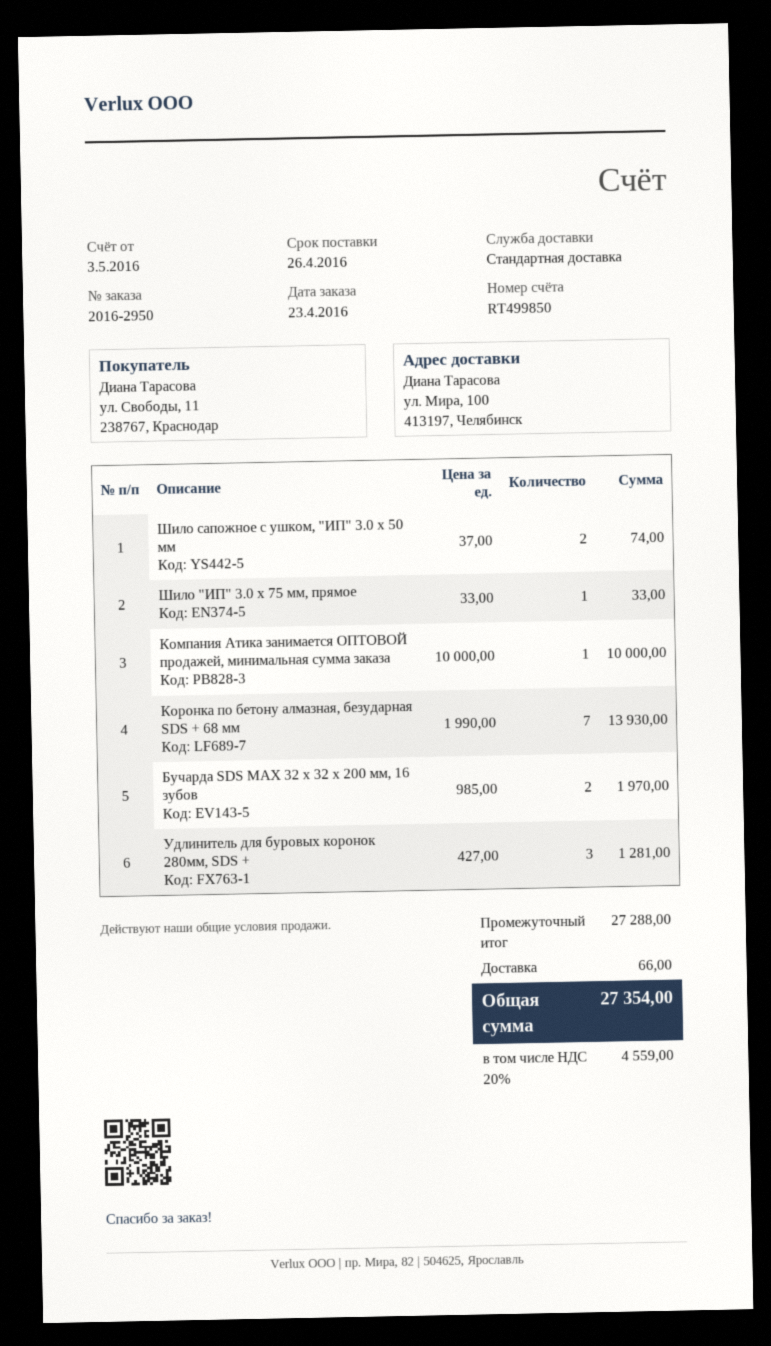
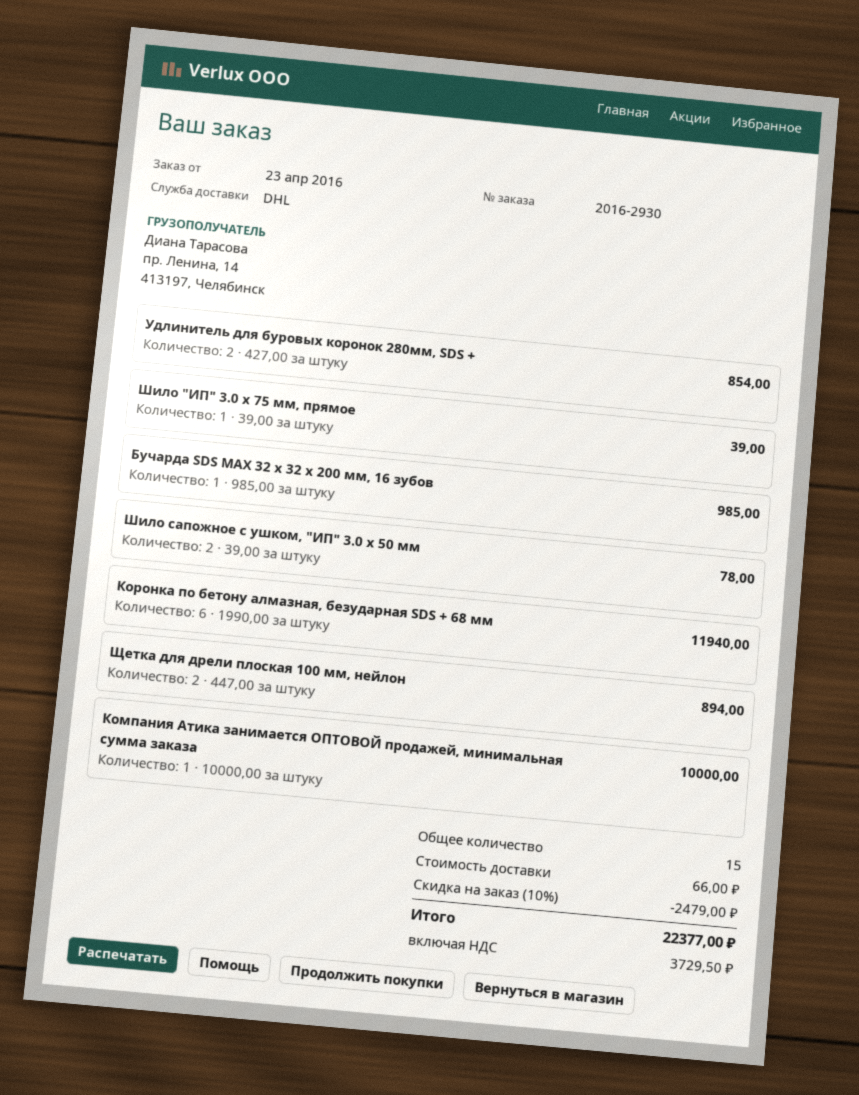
order number: 2016-2950 -> 2016-2930
shipping method: standard -> DHL
ship to: ул. Мира, 100, 413197, Челябинск -> пр. Ленина, 14, 413197, Челябинск
Шило сапожное с ушком, "ИП" 3.0 х 50 мм: 2 x 37.00 = 74.00 -> 2 x 39.00 = 78.00
Шило "ИП" 3.0 х 75 мм, прямое: 1 x 33.00 = 33.00 -> 1 x 39.00 = 39.00
Коронка по бетону алмазная, безударная SDS + 68 мм: 7 x 1990.00 = 13930.00 -> 6 x 1990.00 = 11940.00
Бучарда SDS МАХ 32 х 32 х 200 мм, 16 зубов: 2 x 985.00 = 1970.00 -> 1 x 985.00 = 985.00
Удлинитель для буровых коронок 280мм, SDS +: 3 x 427.00 = 1281.00 -> 2 x 427.00 = 854.00
Щетка для дрели плоская 100 мм, нейлон: none -> 2 x 447.00 = 894.00
discount: none -> 10% = 2479.00
tax: 4559.00 -> 3729.50
total: 27354.00 -> 22377.00

